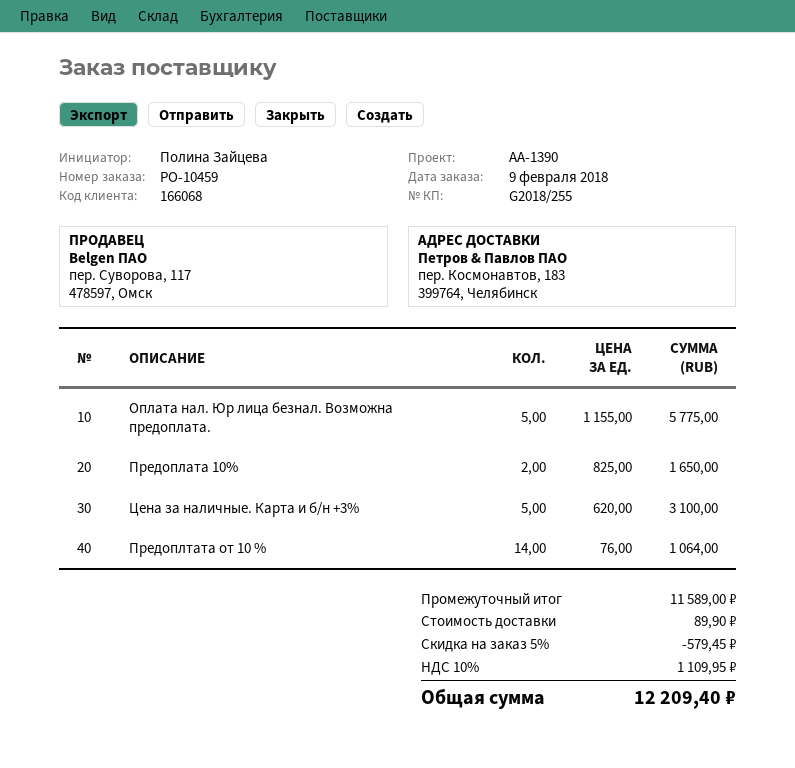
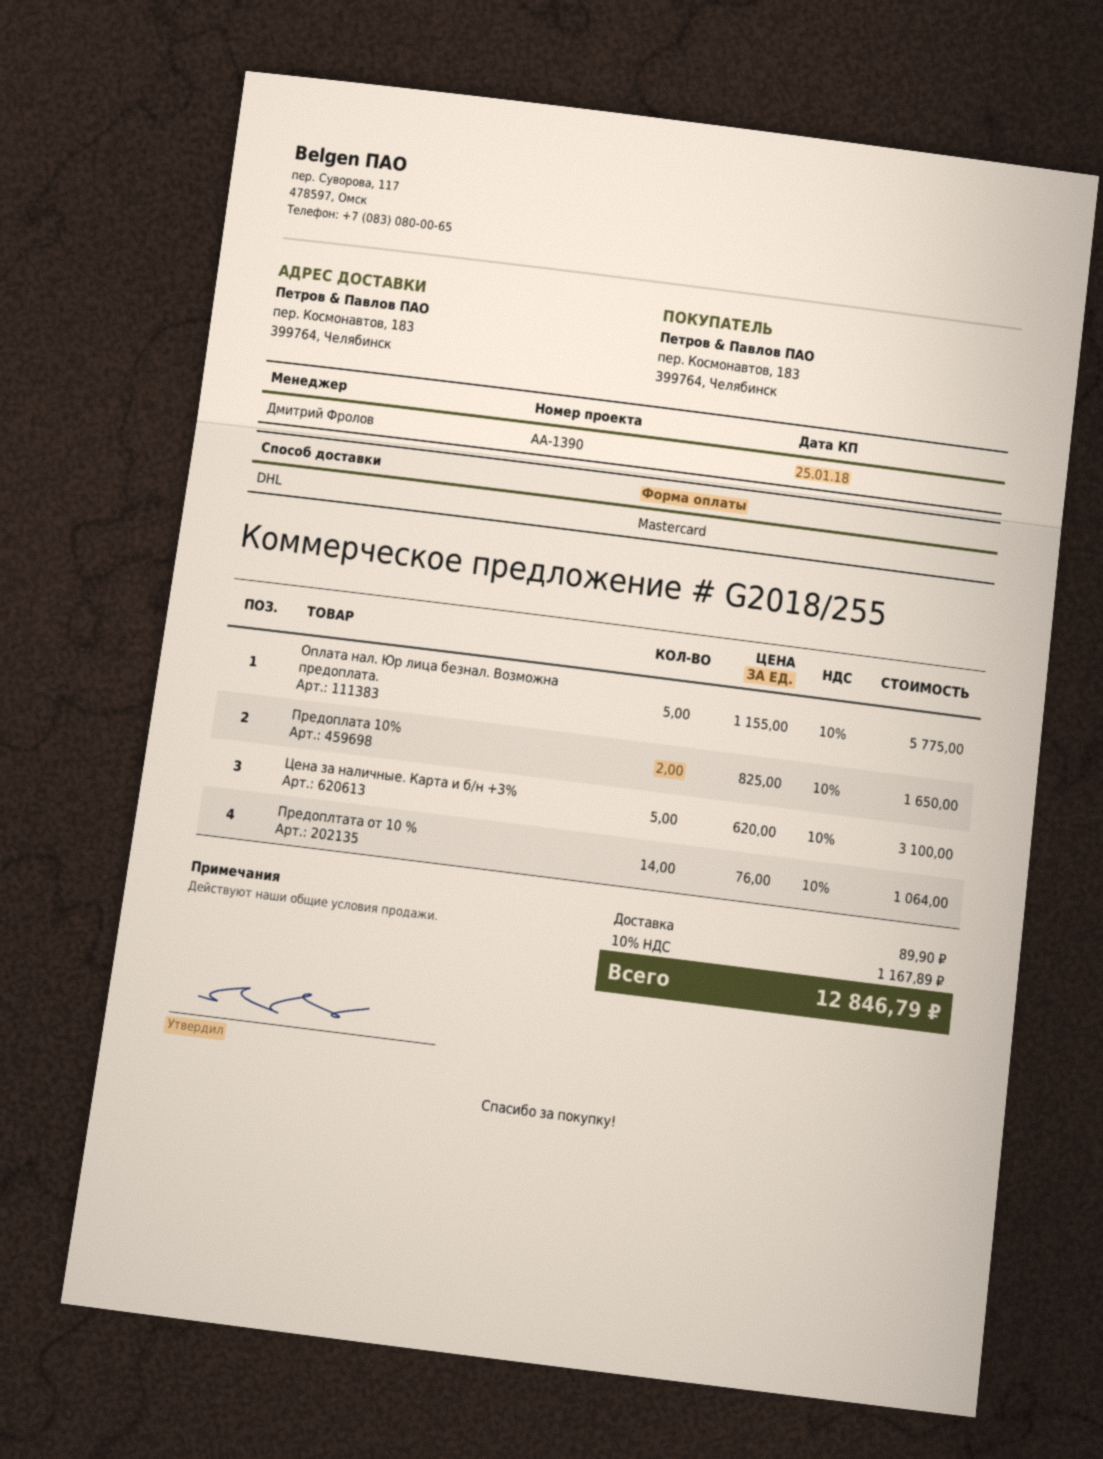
discount: 5% = 579.45 -> none
tax: 10% = 1109.95 -> 10% = 1167.89
total: 12209.40 -> 12846.79

